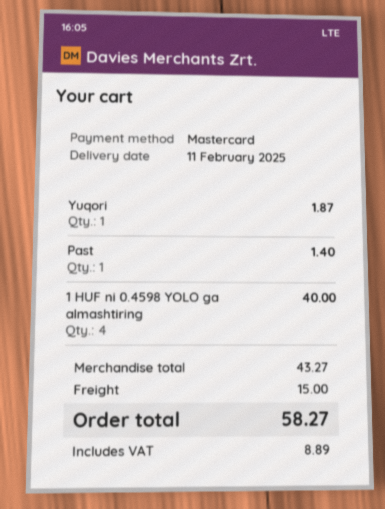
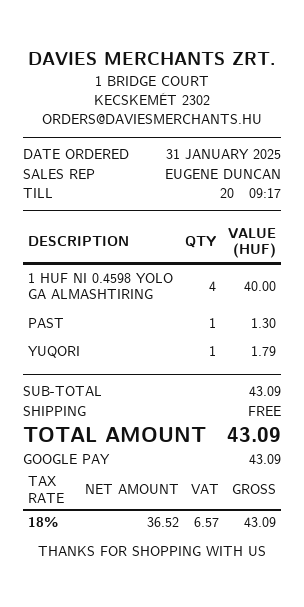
payment method: Mastercard -> Google Pay
Yuqori: 1 for 1.87 -> 1 for 1.79
Past: 1 for 1.40 -> 1 for 1.30
subtotal: 43.27 -> 43.09
shipping: 15.00 -> 0.00
tax: 8.89 -> 6.57
total: 58.27 -> 43.09

